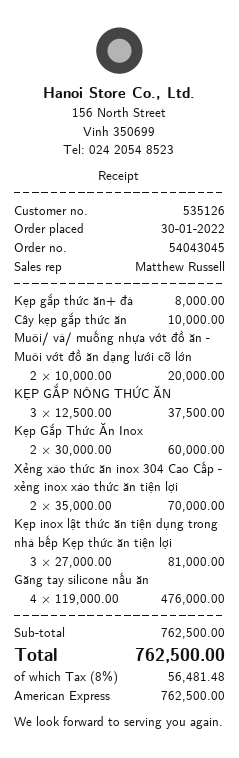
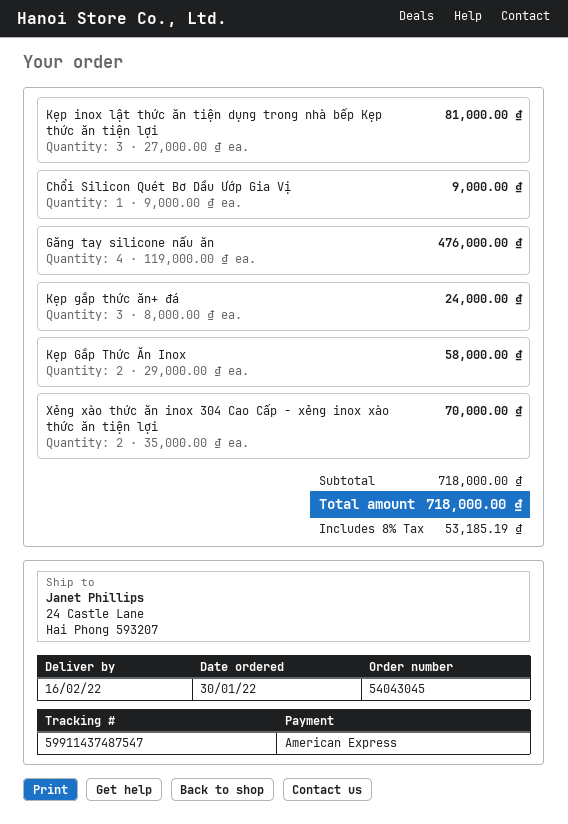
Kẹp gắp thức ăn+ đá: 1 x 8000.00 = 8000.00 -> 3 x 8000.00 = 24000.00
Cây kẹp gắp thức ăn: 1 x 10000.00 = 10000.00 -> none
Muôi/ vá/ muống nhựa vớt đồ ăn - Muôi vớt đồ ăn dạng lưới cỡ lớn: 2 x 10000.00 = 20000.00 -> none
KẸP GẮP NÓNG THỨC ĂN: 3 x 12500.00 = 37500.00 -> none
Kẹp Gắp Thức Ăn Inox: 2 x 30000.00 = 60000.00 -> 2 x 29000.00 = 58000.00
Chổi Silicon Quét Bơ Dầu Ướp Gia Vị: none -> 1 x 9000.00 = 9000.00
subtotal: 762500.00 -> 718000.00
tax: 8% = 56481.48 -> 8% = 53185.19
total: 762500.00 -> 718000.00

